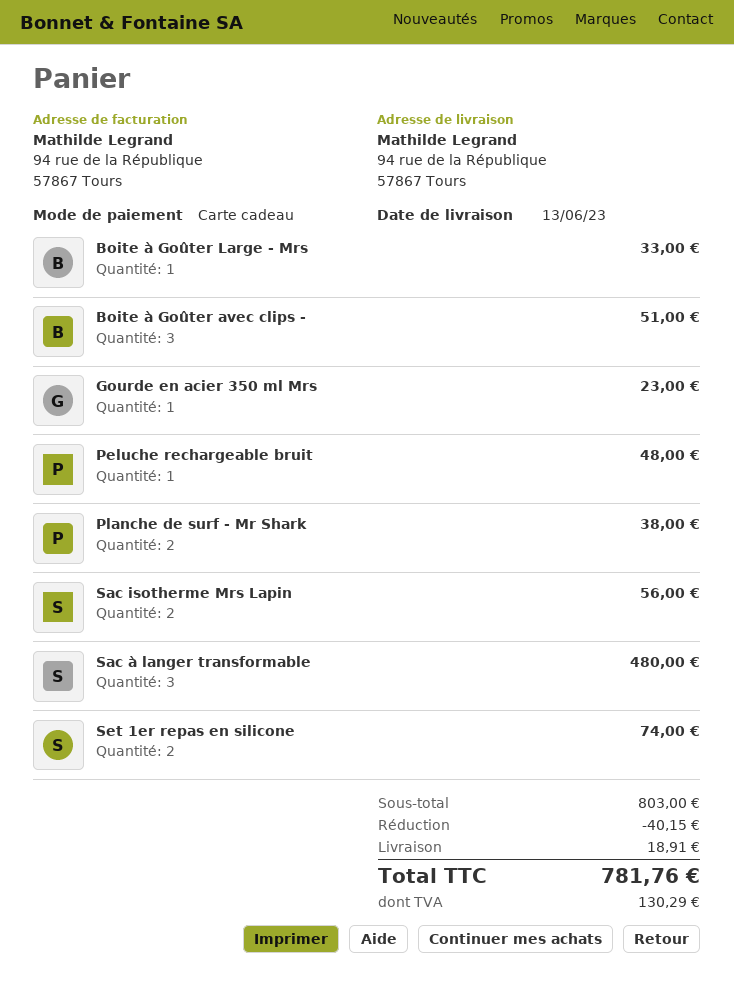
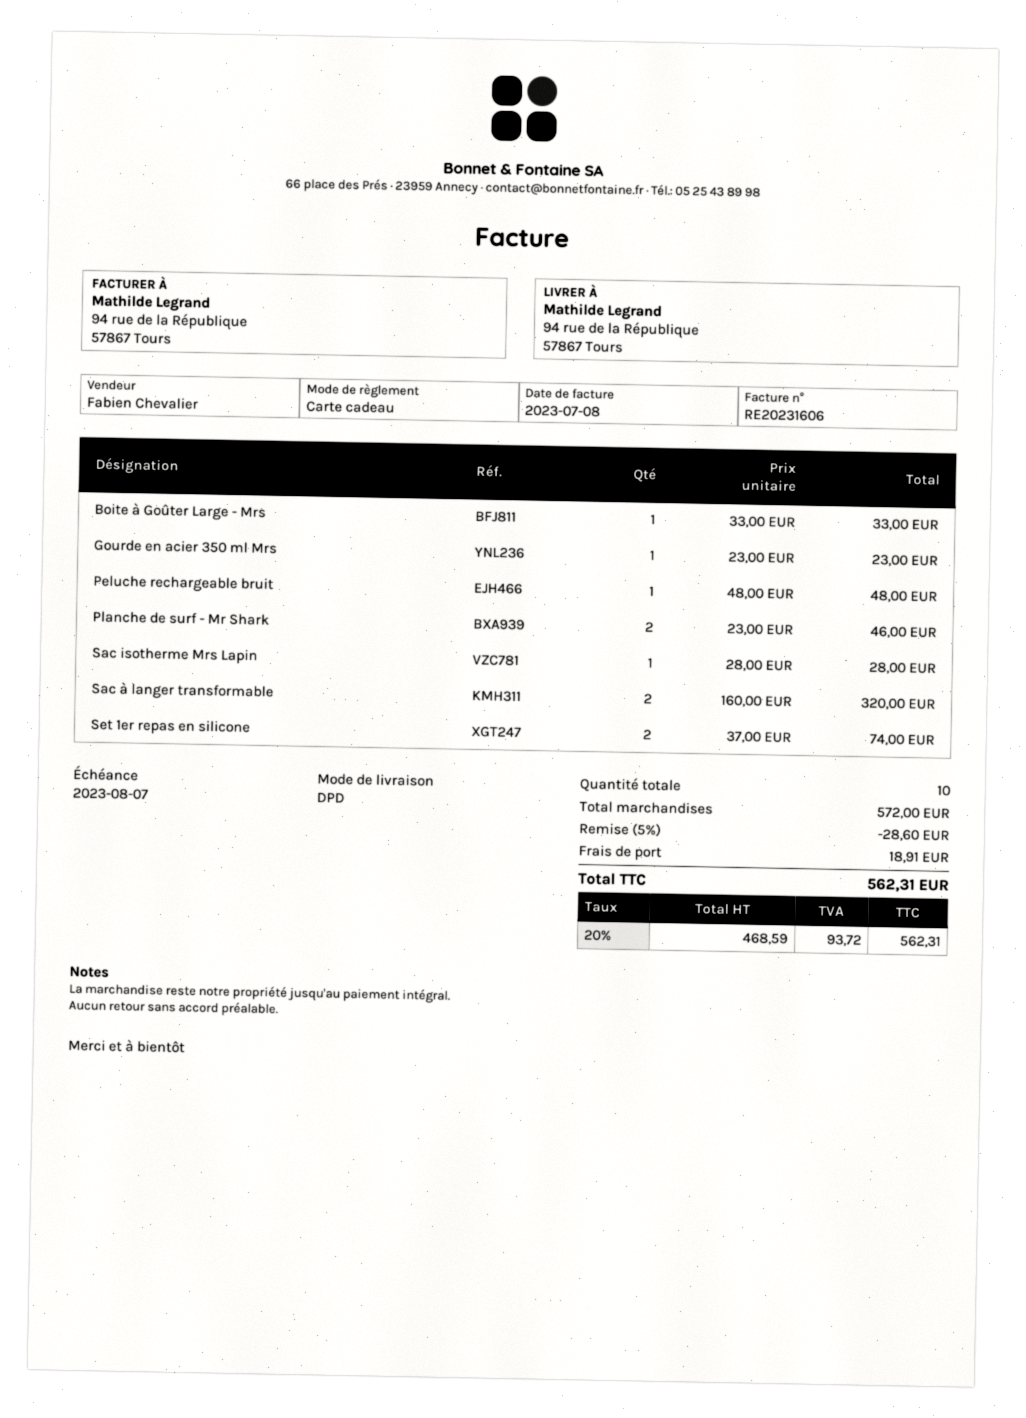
Boite à Goûter avec clips -: 3 for 51.00 -> none
Planche de surf - Mr Shark: 2 for 38.00 -> 2 for 46.00
Sac isotherme Mrs Lapin: 2 for 56.00 -> 1 for 28.00
Sac à langer transformable: 3 for 480.00 -> 2 for 320.00
subtotal: 803.00 -> 572.00
discount: 40.15 -> 28.60
tax: 130.29 -> 93.72
total: 781.76 -> 562.31

